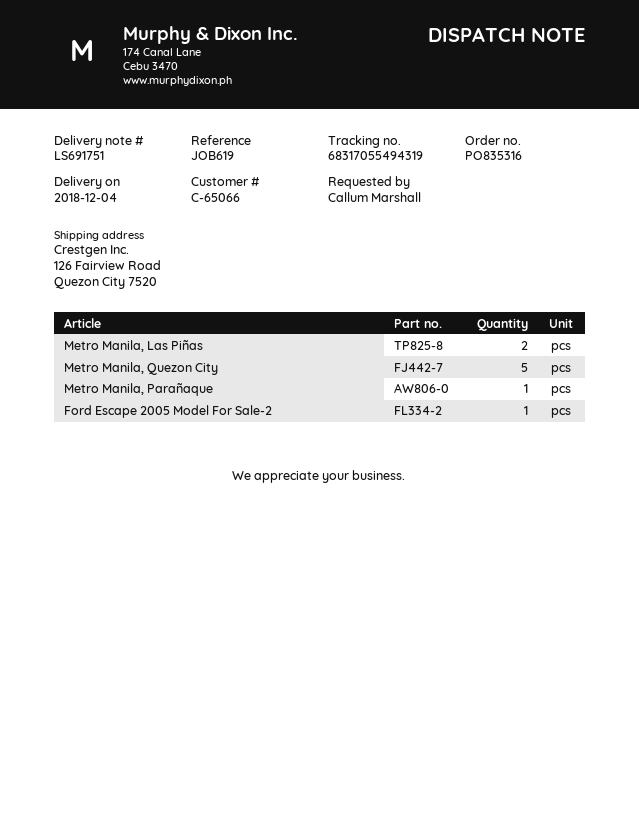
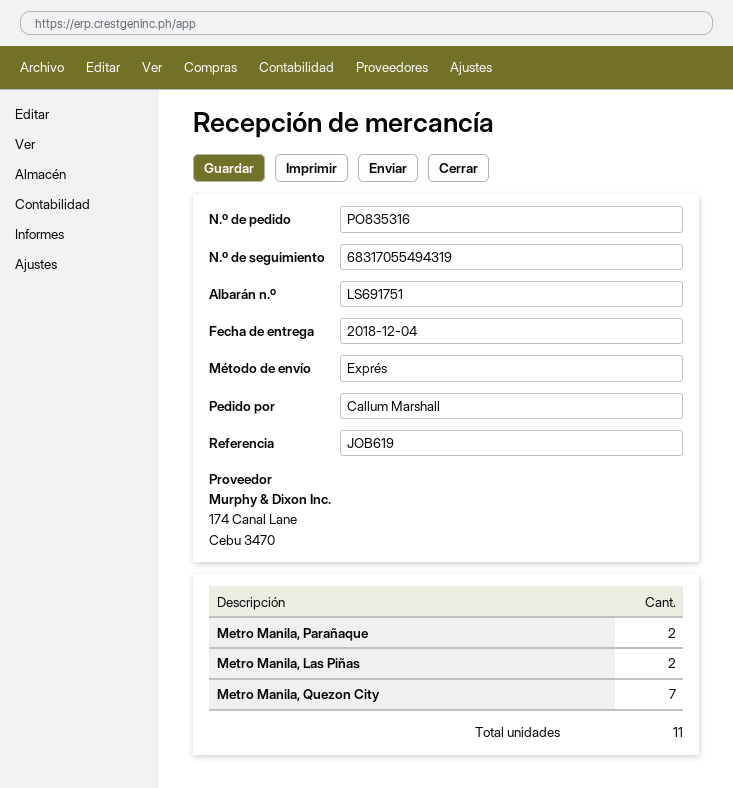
Metro Manila, Quezon City: 5 -> 7
Metro Manila, Parañaque: 1 -> 2
Ford Escape 2005 Model For Sale-2: 1 -> none

